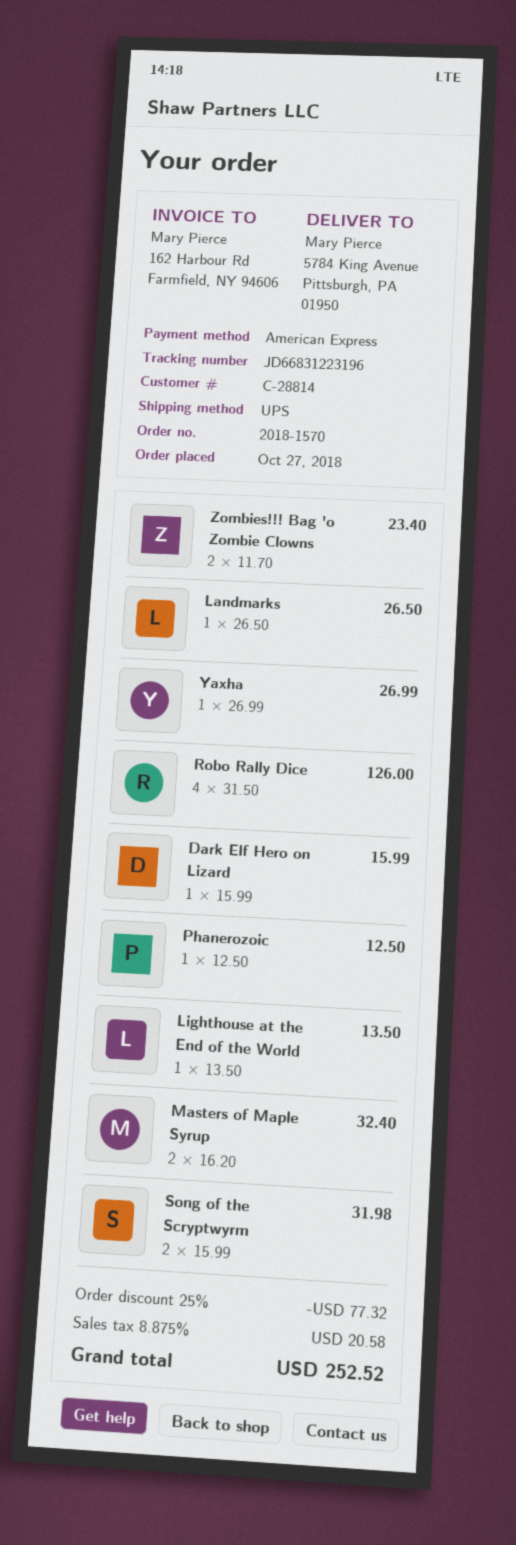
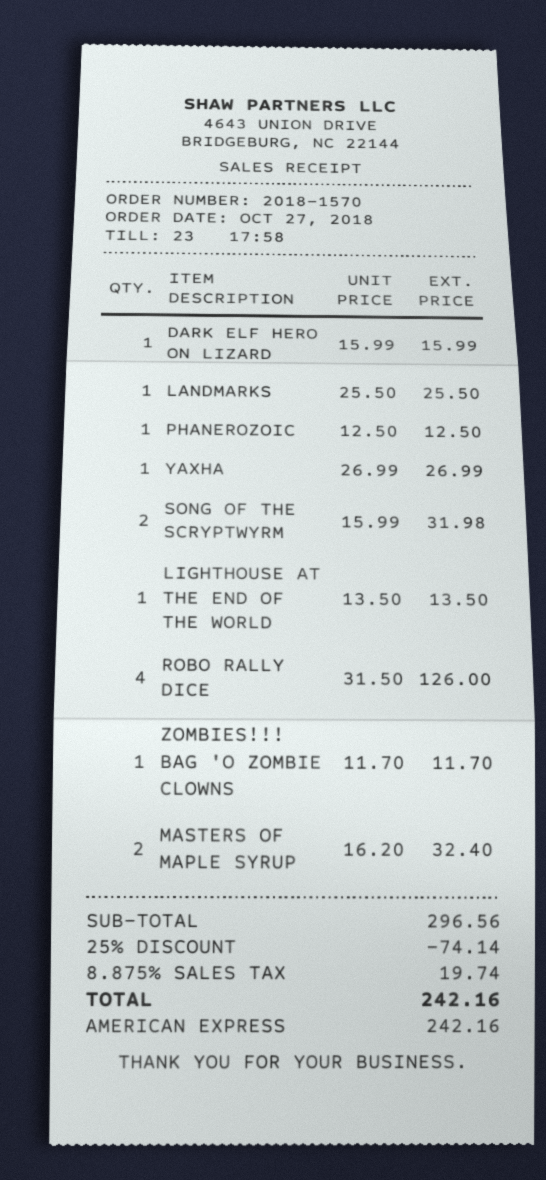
Zombies!!! Bag 'o Zombie Clowns: 2 x 11.70 = 23.40 -> 1 x 11.70 = 11.70
Landmarks: 1 x 26.50 = 26.50 -> 1 x 25.50 = 25.50
discount: 25% = 77.32 -> 25% = 74.14
tax: 8.875% = 20.58 -> 8.875% = 19.74
total: 252.52 -> 242.16

